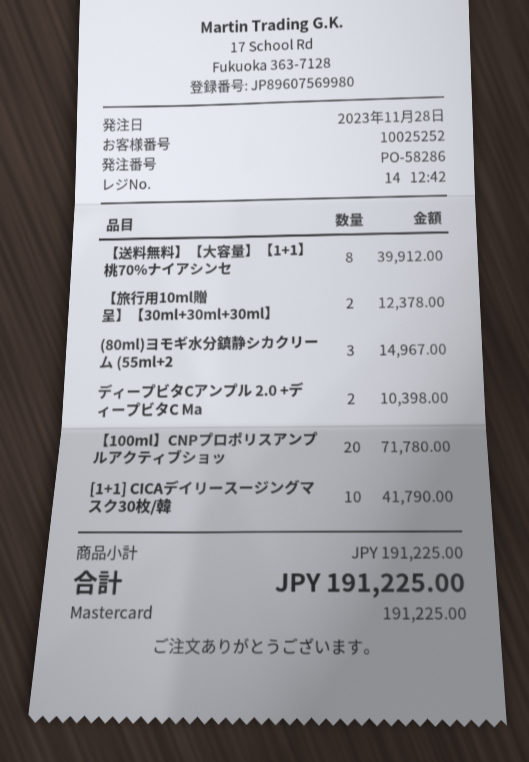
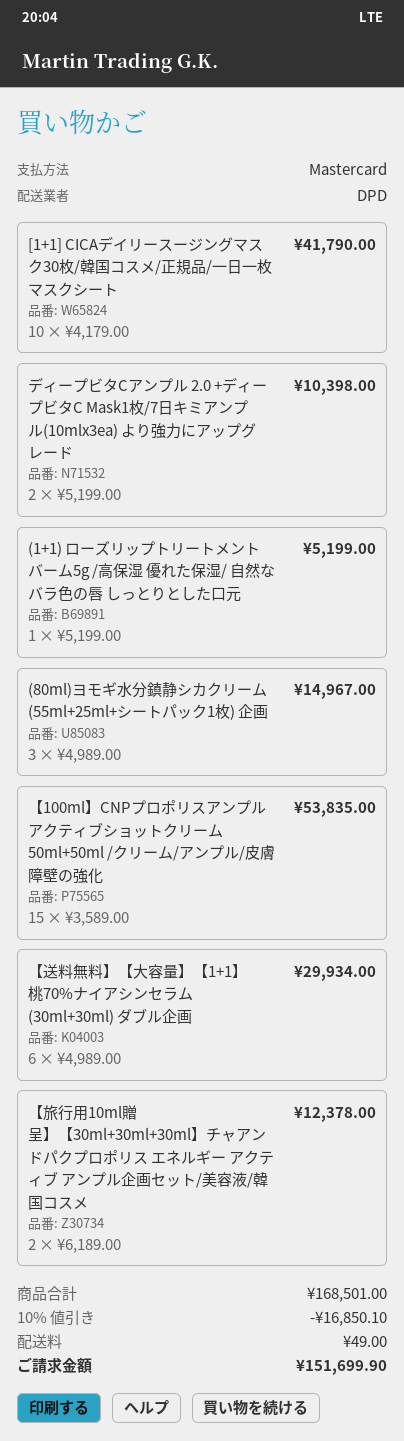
【送料無料】【大容量】【1+1】 桃70%ナイアシンセ: 8 for 39912.00 -> 6 for 29934.00
【100ml】CNPプロポリスアンプルアクティブショッ: 20 for 71780.00 -> 15 for 53835.00
(1+1) ローズリップトリートメントバーム5g /高保湿 優れた保湿/ 自然なバラ色の唇 しっとりとした口元: none -> 1 for 5199.00
subtotal: 191225.00 -> 168501.00
discount: none -> 10% = 16850.10
shipping: none -> 49.00
total: 191225.00 -> 151699.90

